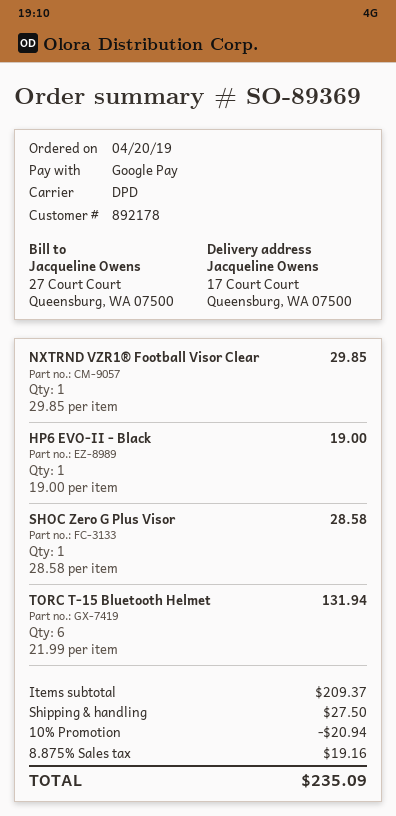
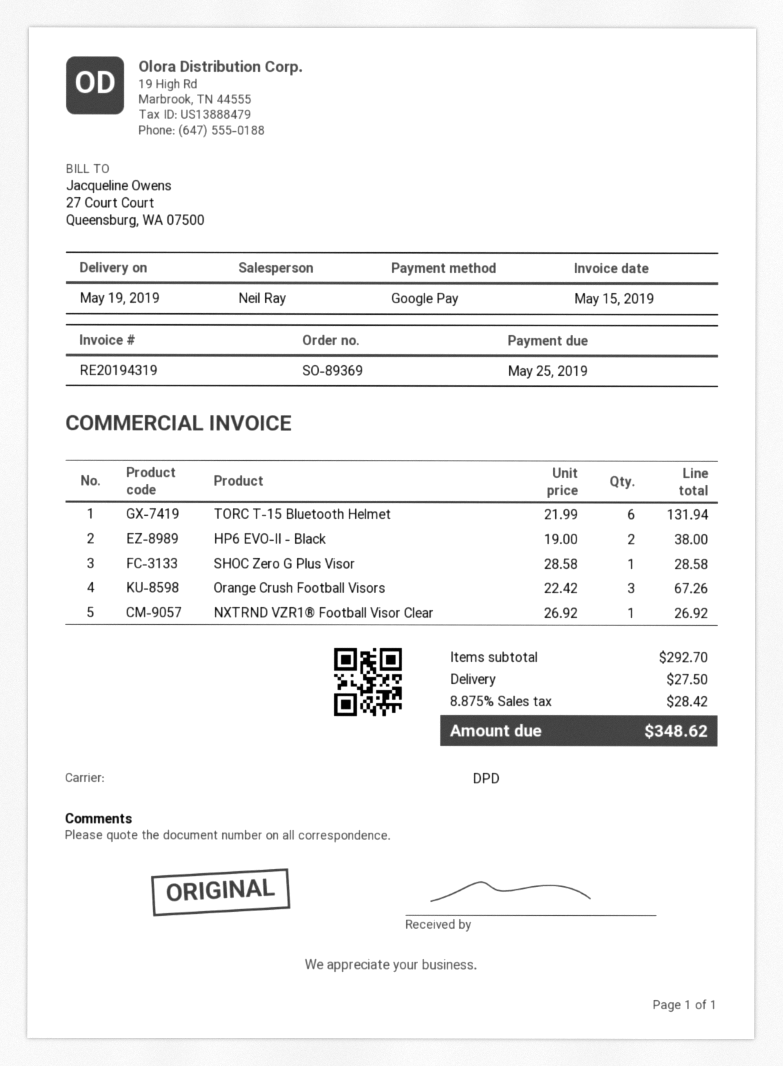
NXTRND VZR1® Football Visor Clear: 1 x 29.85 = 29.85 -> 1 x 26.92 = 26.92
HP6 EVO-II - Black: 1 x 19.00 = 19.00 -> 2 x 19.00 = 38.00
Orange Crush Football Visors: none -> 3 x 22.42 = 67.26
subtotal: 209.37 -> 292.70
discount: 10% = 20.94 -> none
tax: 8.875% = 19.16 -> 8.875% = 28.42
total: 235.09 -> 348.62

